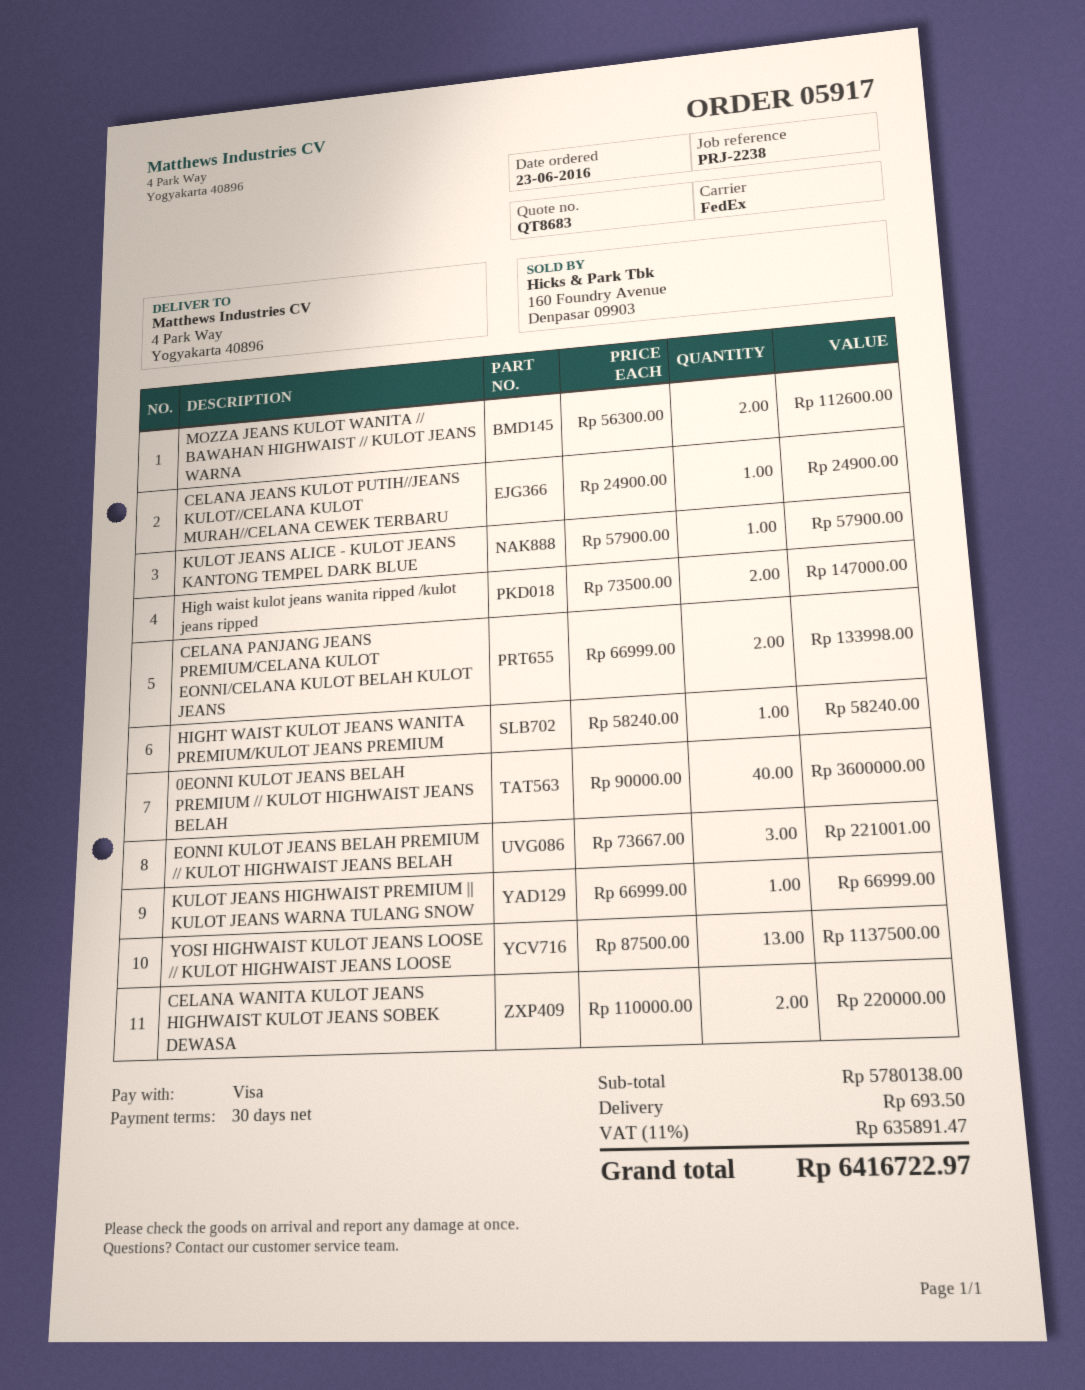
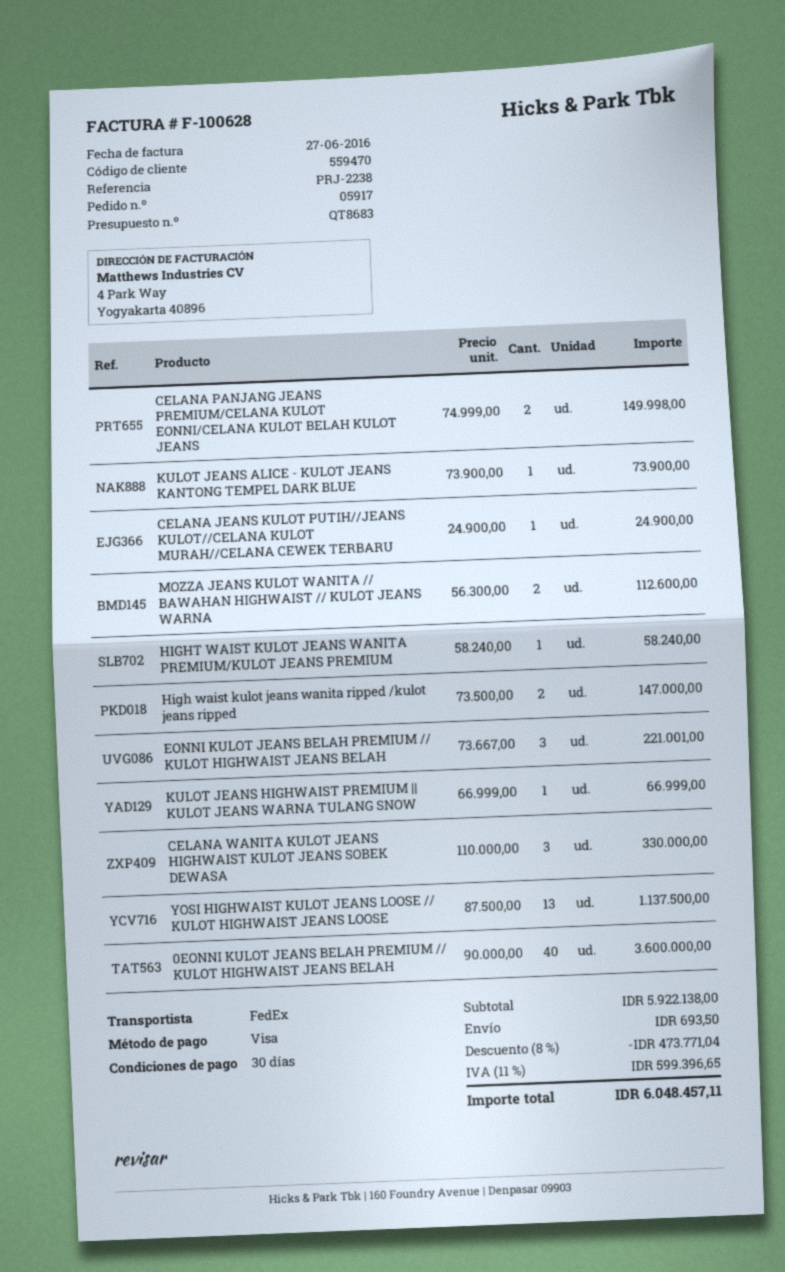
KULOT JEANS ALICE - KULOT JEANS KANTONG TEMPEL DARK BLUE: 1 x 57900.00 = 57900.00 -> 1 x 73900.00 = 73900.00
CELANA PANJANG JEANS PREMIUM/CELANA KULOT EONNI/CELANA KULOT BELAH KULOT JEANS: 2 x 66999.00 = 133998.00 -> 2 x 74999.00 = 149998.00
CELANA WANITA KULOT JEANS HIGHWAIST KULOT JEANS SOBEK DEWASA: 2 x 110000.00 = 220000.00 -> 3 x 110000.00 = 330000.00
subtotal: 5780138.00 -> 5922138.00
discount: none -> 8% = 473771.04
tax: 11% = 635891.47 -> 11% = 599396.65
total: 6416722.97 -> 6048457.11

